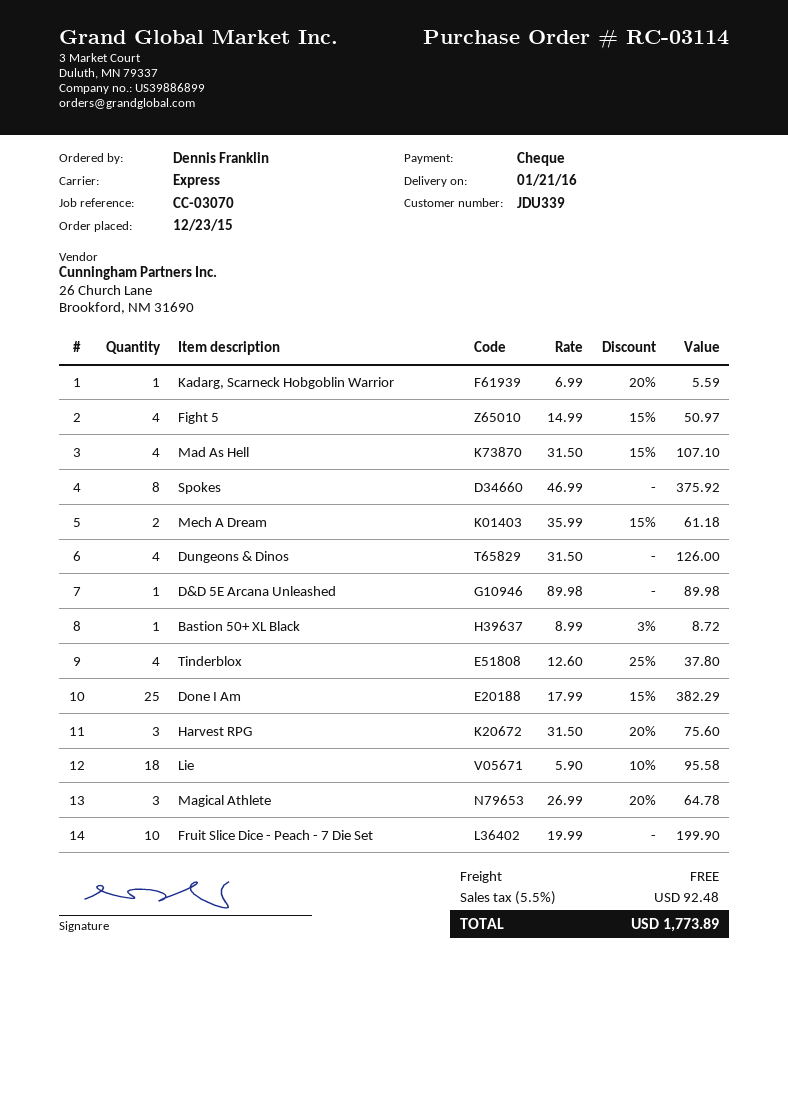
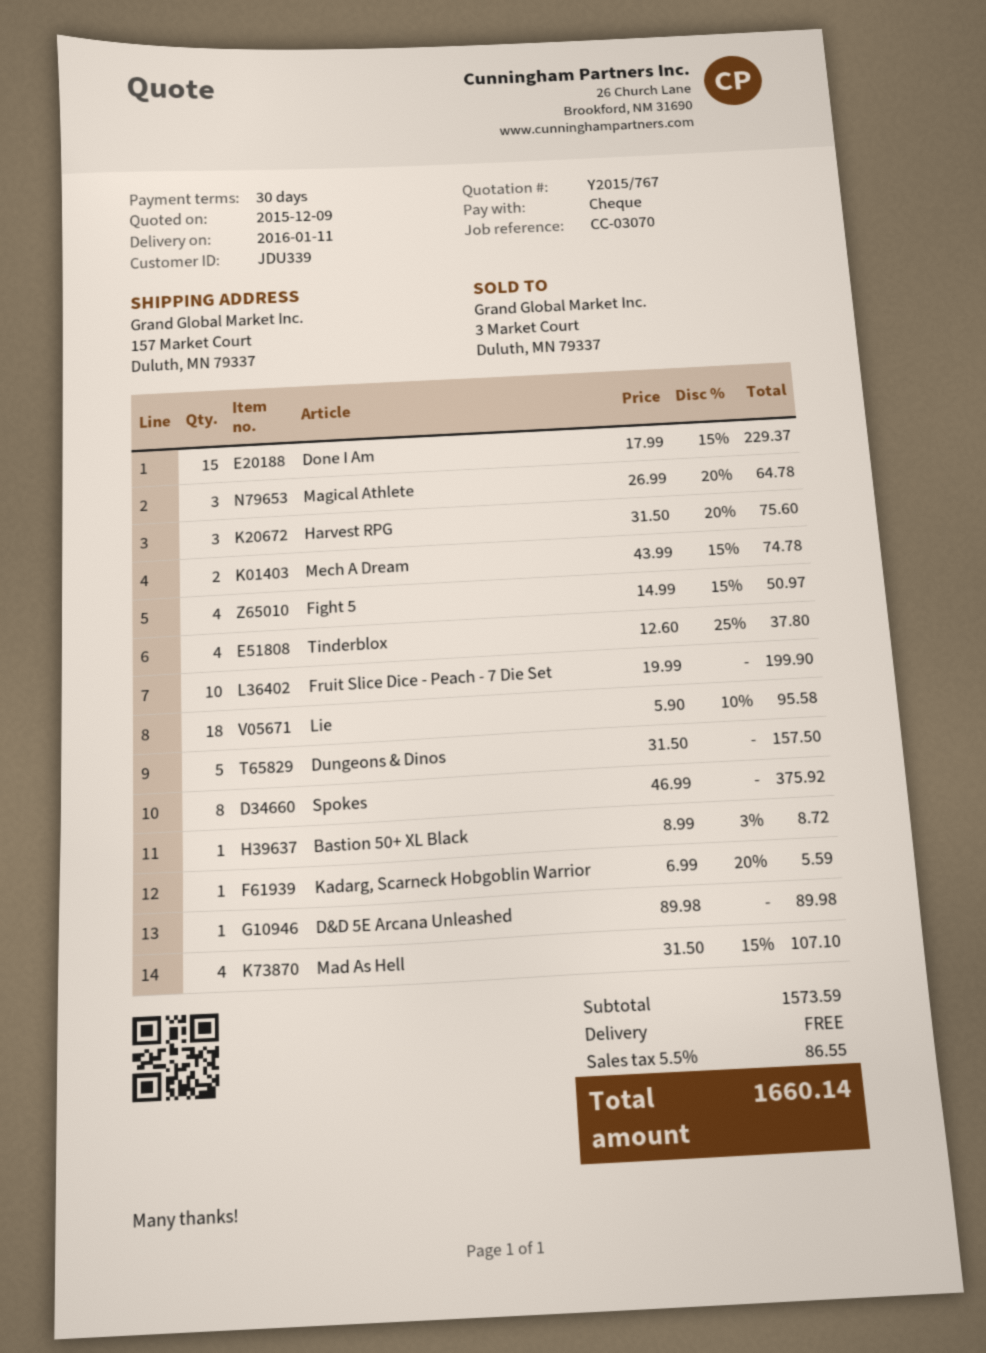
delivery date: 2016-01-21 -> 2016-01-11
Mech A Dream: 2 x 35.99 - 15% = 61.18 -> 2 x 43.99 - 15% = 74.78
Dungeons & Dinos: 4 x 31.50 = 126.00 -> 5 x 31.50 = 157.50
Done I Am: 25 x 17.99 - 15% = 382.29 -> 15 x 17.99 - 15% = 229.37
tax: 5.5% = 92.48 -> 5.5% = 86.55
total: 1773.89 -> 1660.14

